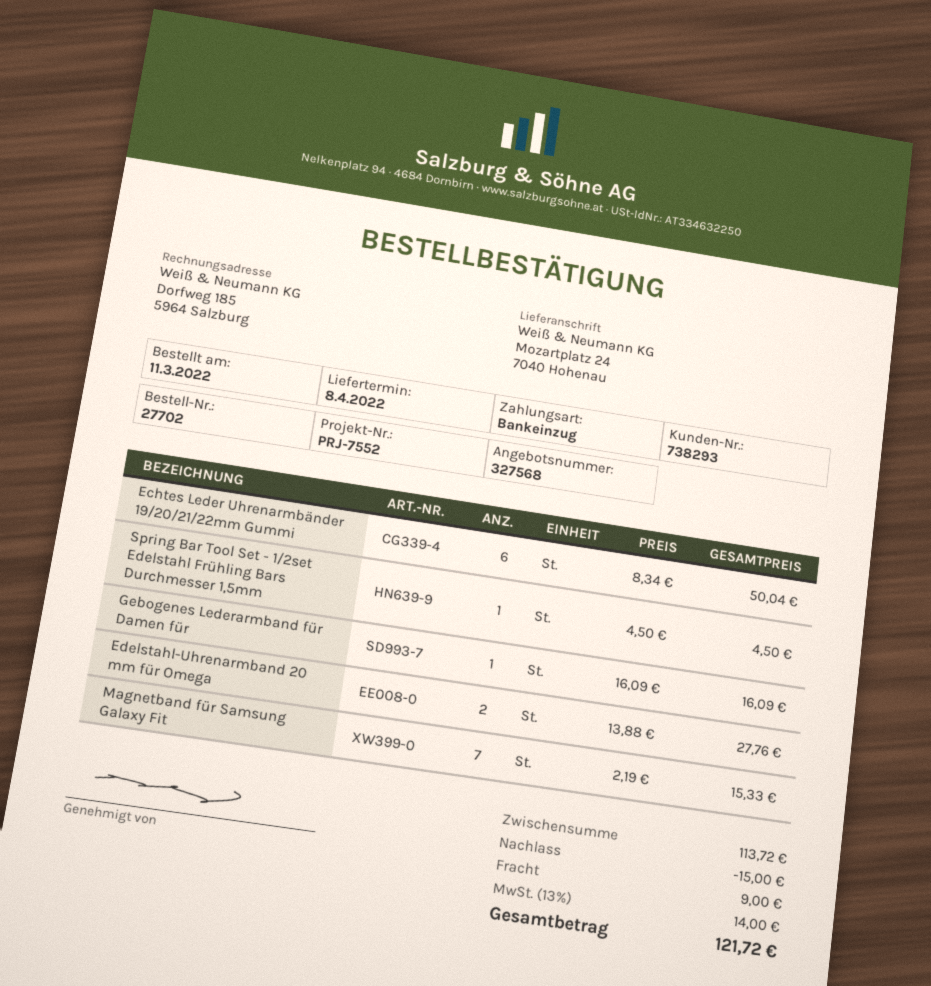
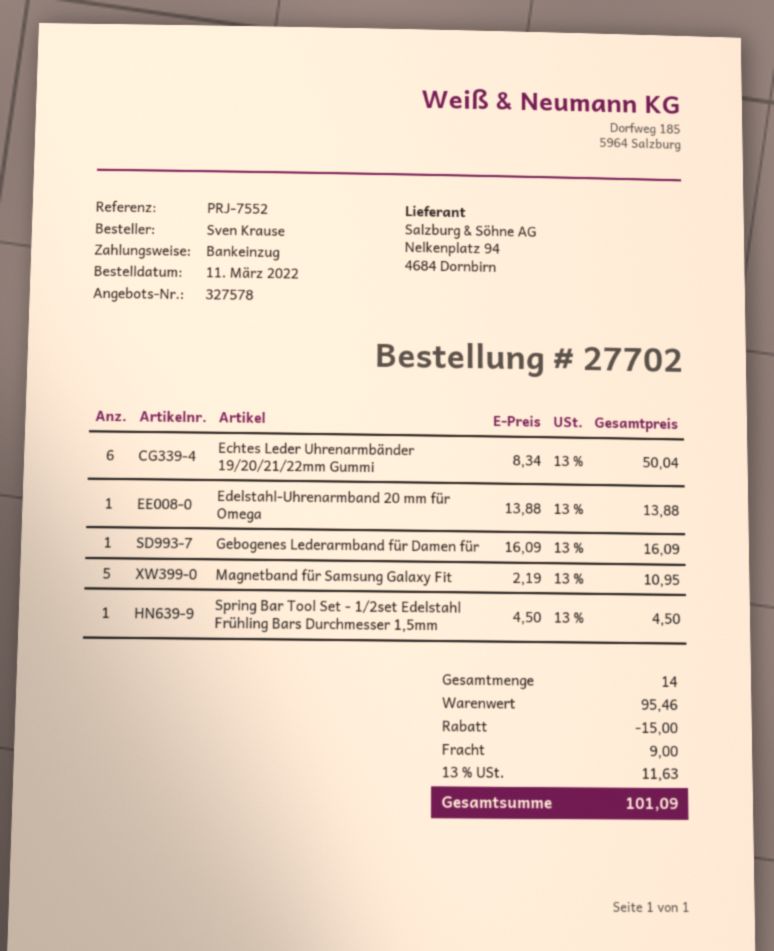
quote number: 327568 -> 327578
Edelstahl-Uhrenarmband 20 mm für Omega: 2 x 13.88 = 27.76 -> 1 x 13.88 = 13.88
Magnetband für Samsung Galaxy Fit: 7 x 2.19 = 15.33 -> 5 x 2.19 = 10.95
subtotal: 113.72 -> 95.46
tax: 13% = 14.00 -> 13% = 11.63
total: 121.72 -> 101.09

